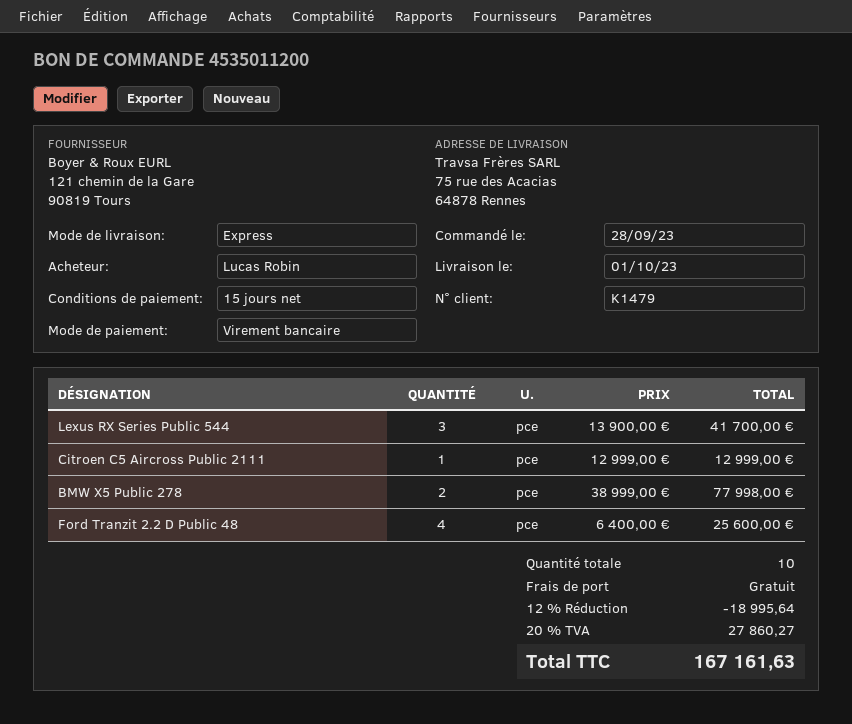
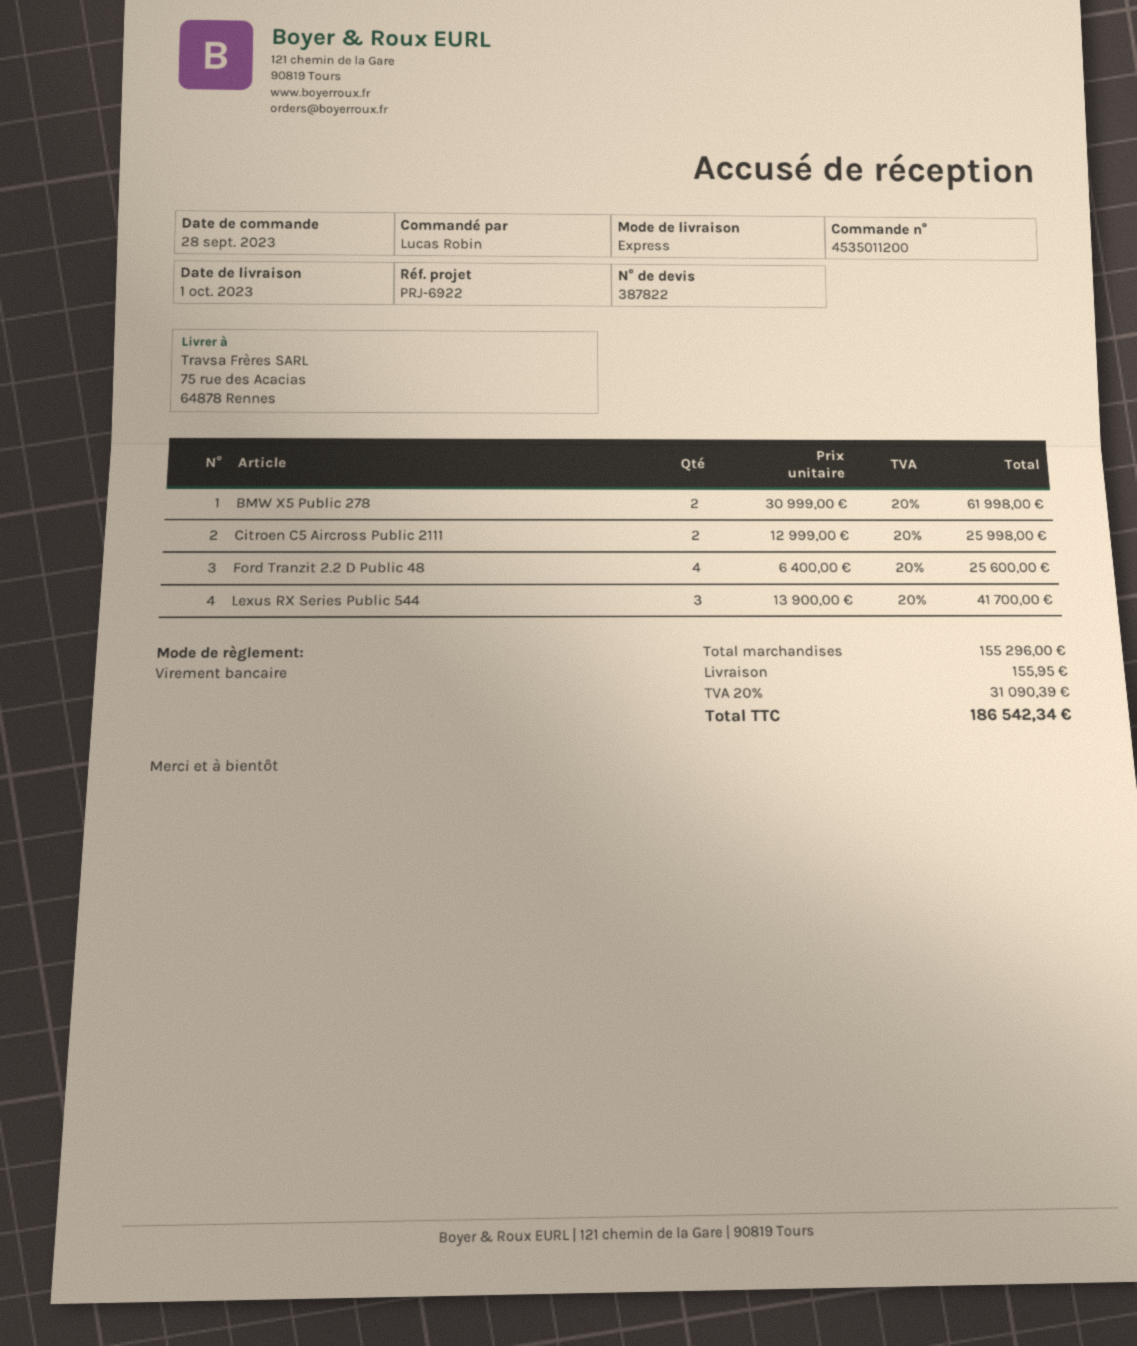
Citroen C5 Aircross Public 2111: 1 x 12999.00 = 12999.00 -> 2 x 12999.00 = 25998.00
BMW X5 Public 278: 2 x 38999.00 = 77998.00 -> 2 x 30999.00 = 61998.00
discount: 12% = 18995.64 -> none
shipping: 0.00 -> 155.95
tax: 20% = 27860.27 -> 20% = 31090.39
total: 167161.63 -> 186542.34

